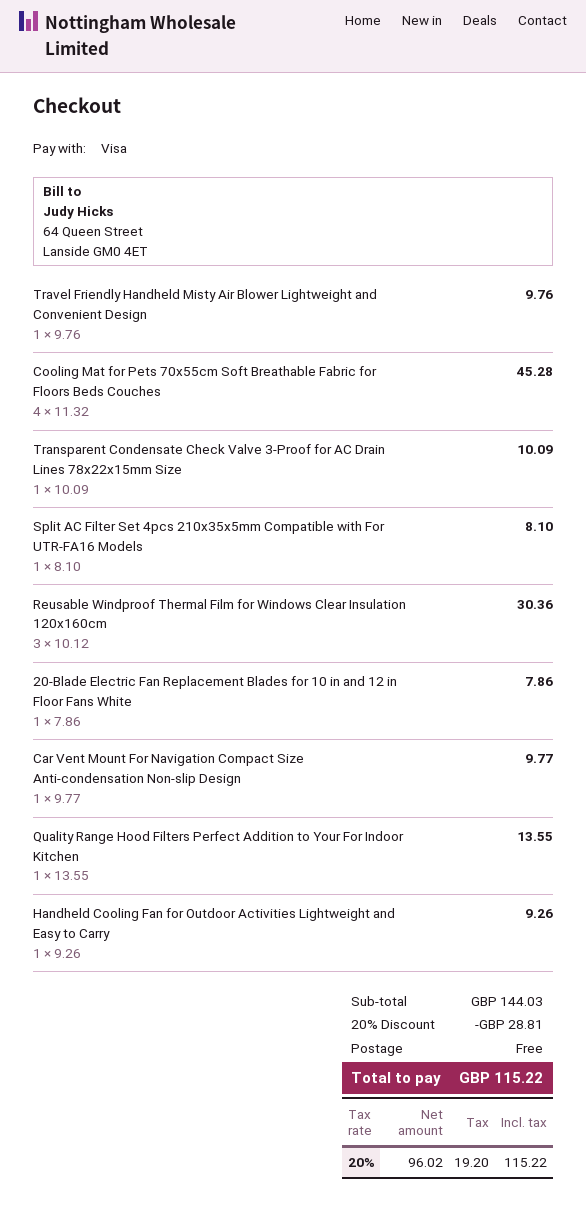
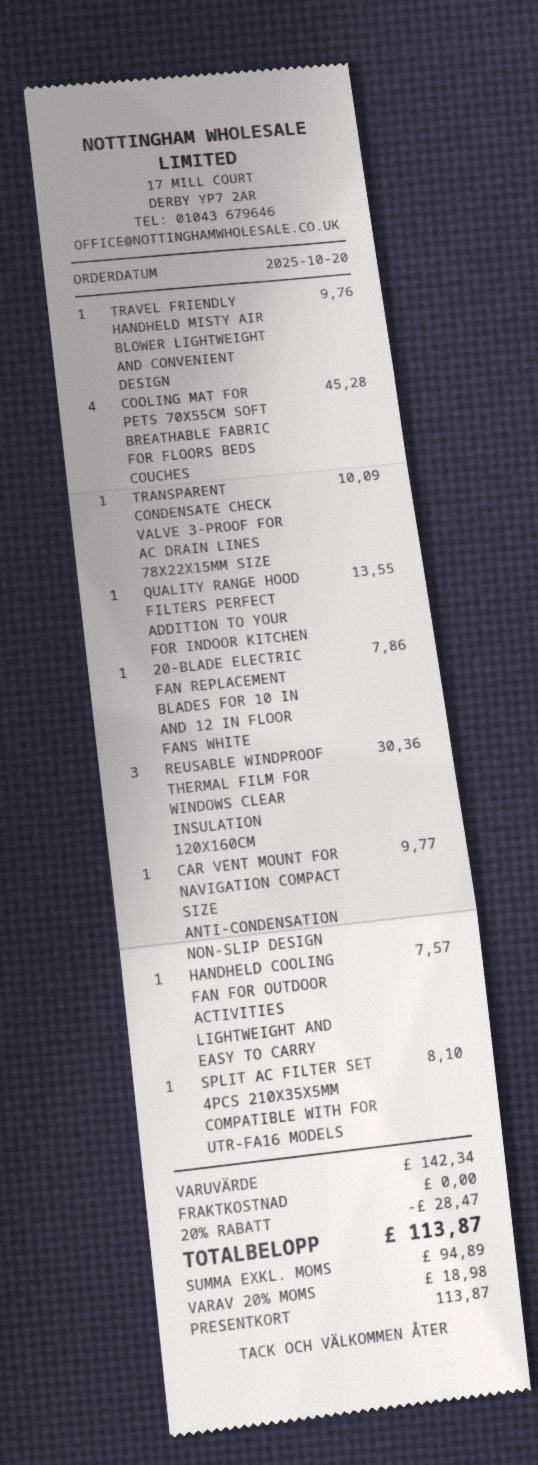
payment method: Visa -> gift card
Handheld Cooling Fan for Outdoor Activities Lightweight and Easy to Carry: 1 for 9.26 -> 1 for 7.57
subtotal: 144.03 -> 142.34
discount: 20% = 28.81 -> 20% = 28.47
net: 96.02 -> 94.89
tax: 20% = 19.20 -> 20% = 18.98
total: 115.22 -> 113.87

